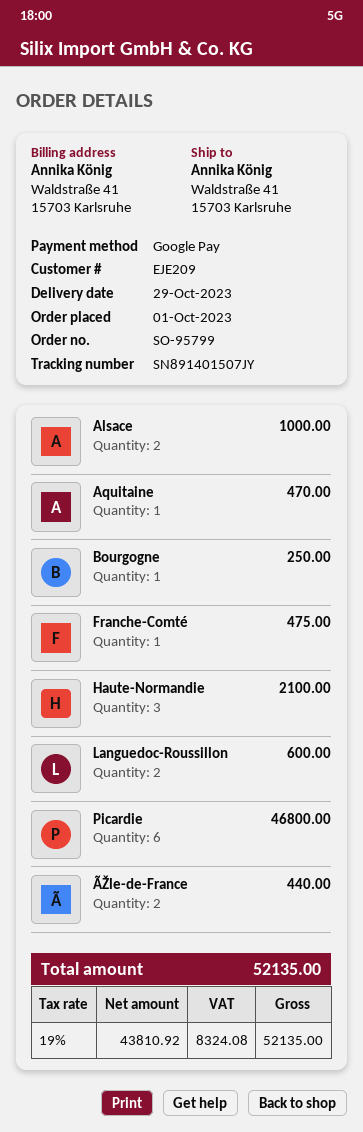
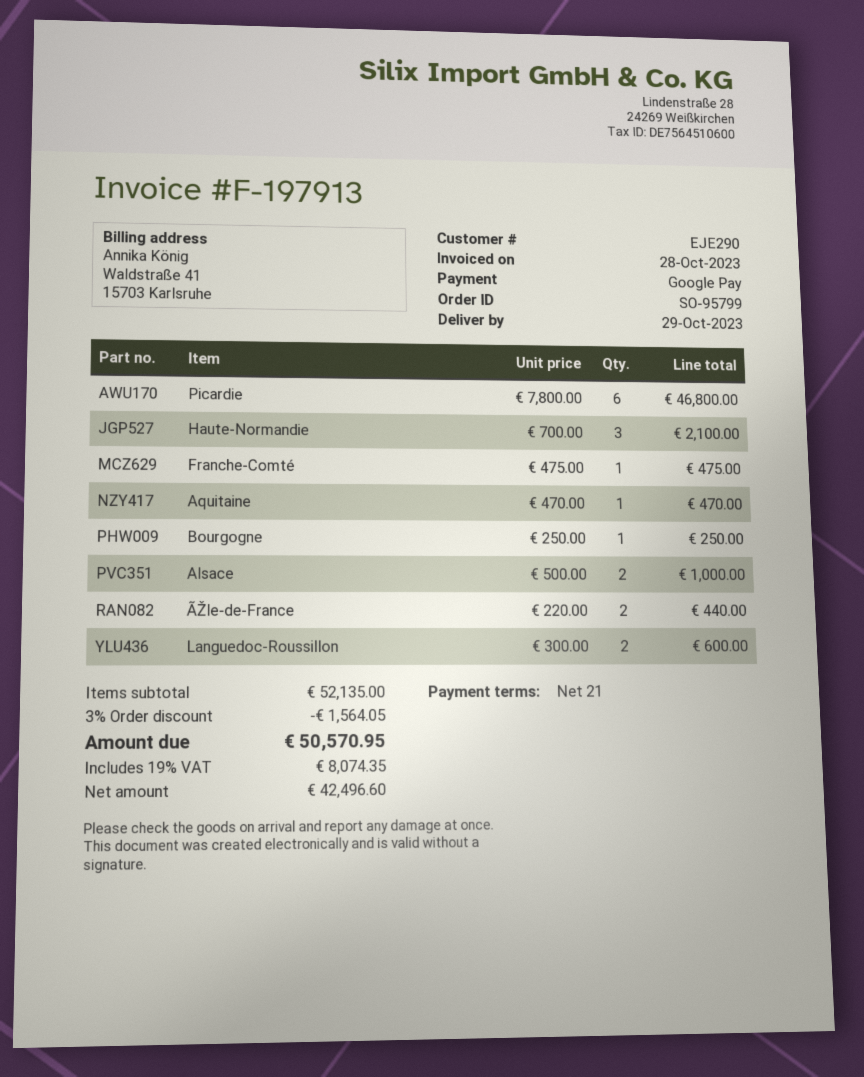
customer number: EJE209 -> EJE290
discount: none -> 3% = 1564.05
net: 43810.92 -> 42496.60
tax: 19% = 8324.08 -> 19% = 8074.35
total: 52135.00 -> 50570.95

